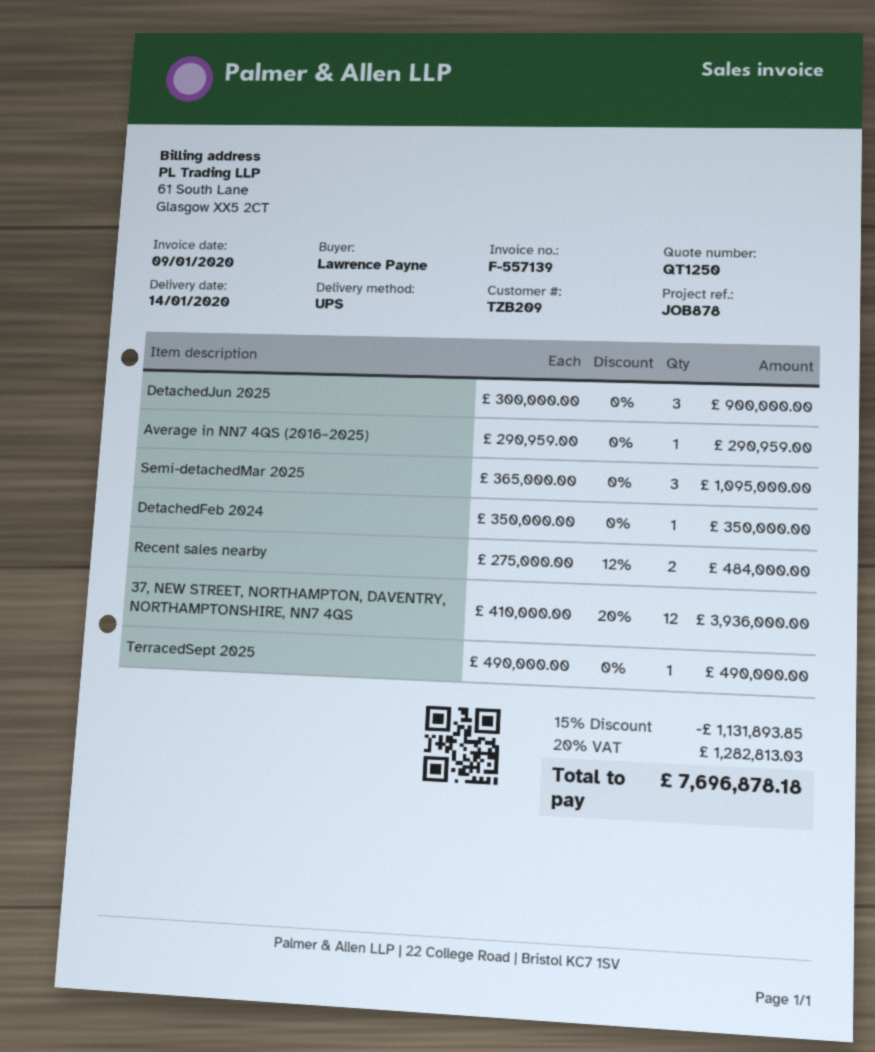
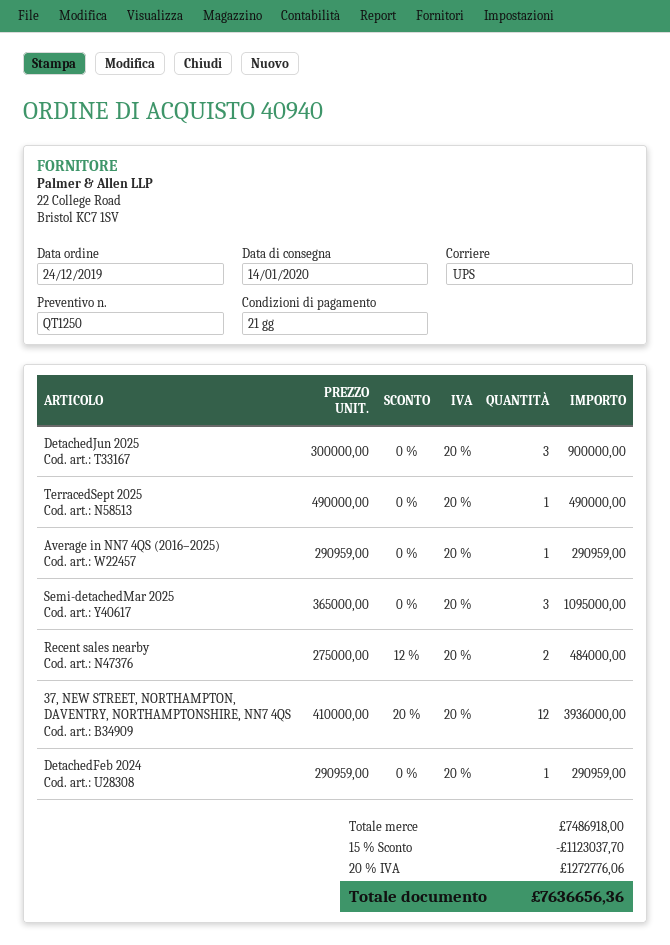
DetachedFeb 2024: 1 x 350000.00 = 350000.00 -> 1 x 290959.00 = 290959.00
discount: 15% = 1131893.85 -> 15% = 1123037.70
tax: 20% = 1282813.03 -> 20% = 1272776.06
total: 7696878.18 -> 7636656.36

